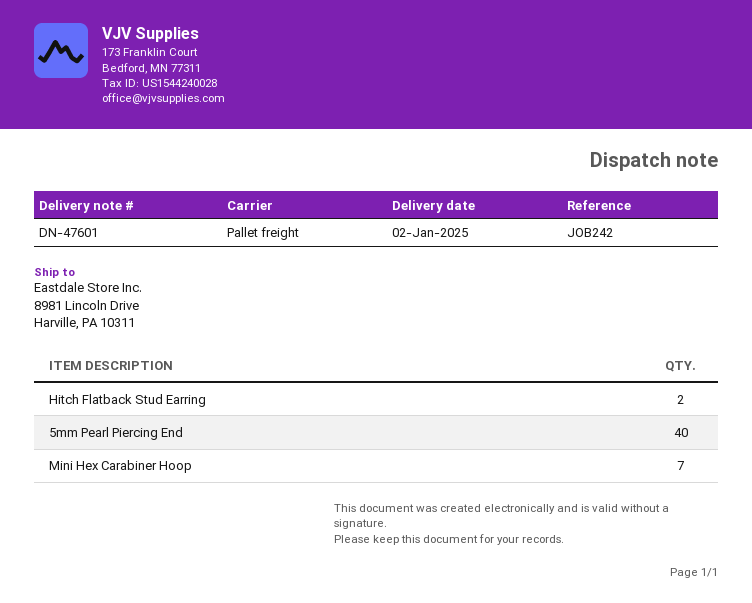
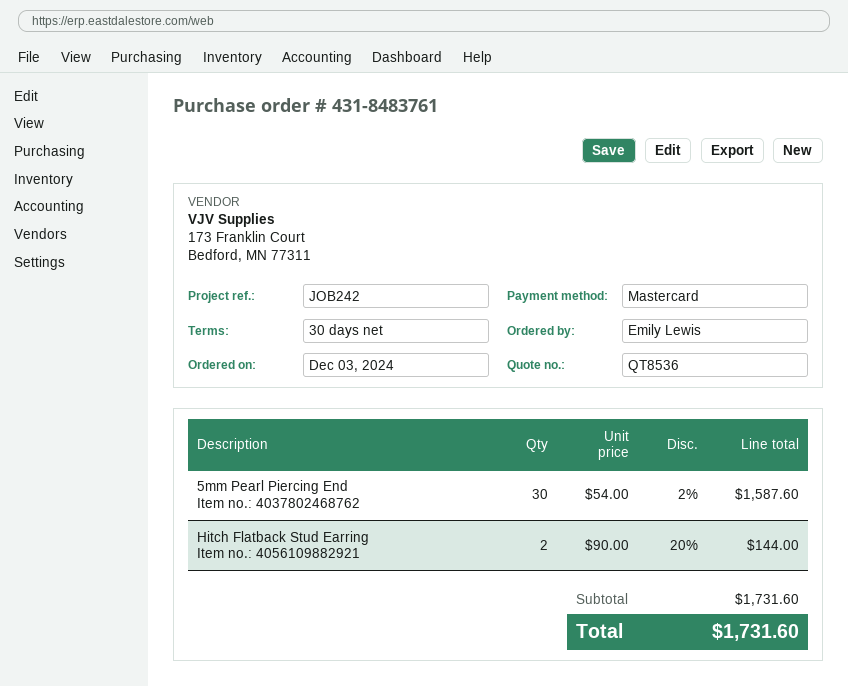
5mm Pearl Piercing End: 40 -> 30
Mini Hex Carabiner Hoop: 7 -> none

